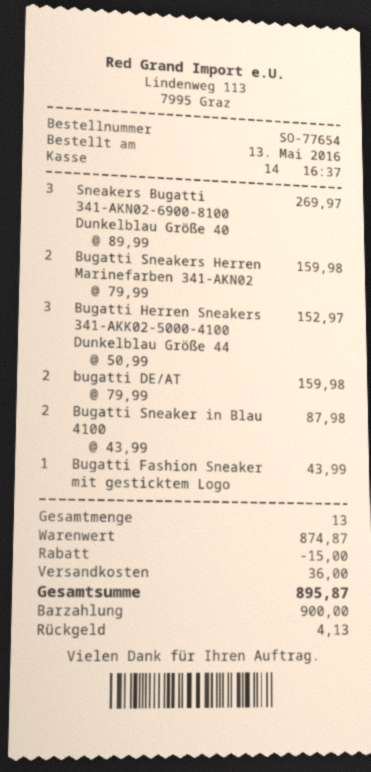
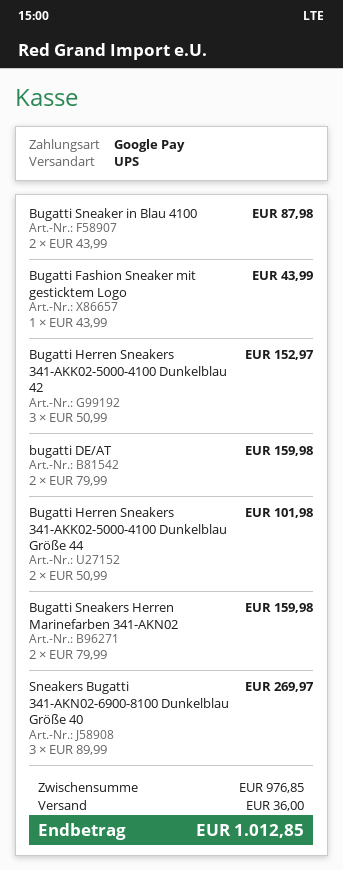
payment method: cash -> Google Pay
Bugatti Herren Sneakers 341-AKK02-5000-4100 Dunkelblau Größe 44: 3 x 50.99 = 152.97 -> 2 x 50.99 = 101.98
Bugatti Herren Sneakers 341-AKK02-5000-4100 Dunkelblau 42: none -> 3 x 50.99 = 152.97
subtotal: 874.87 -> 976.85
discount: 15.00 -> none
total: 895.87 -> 1012.85

